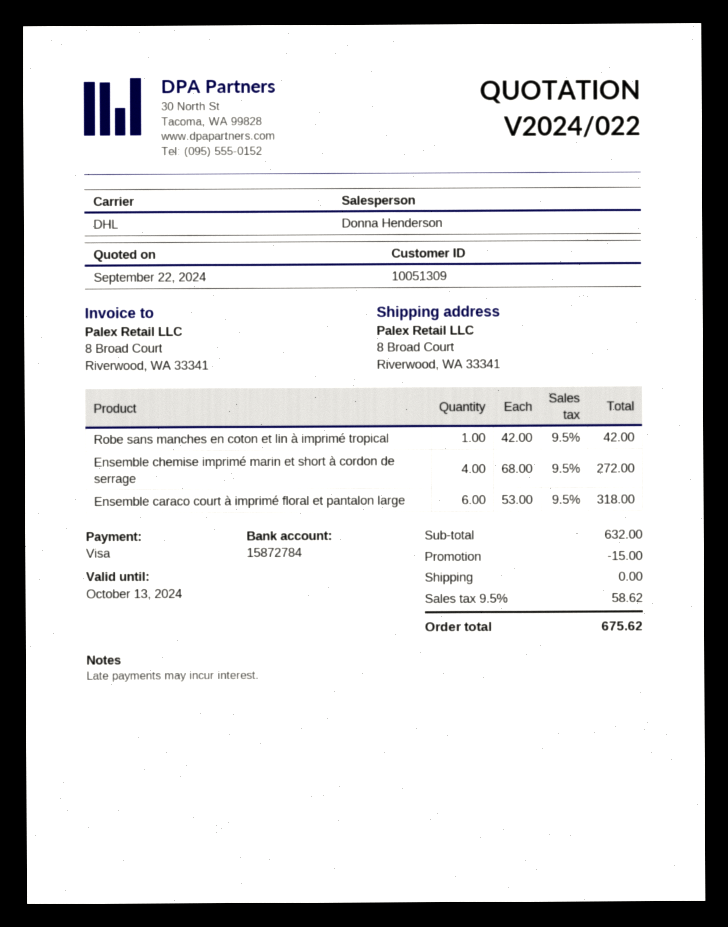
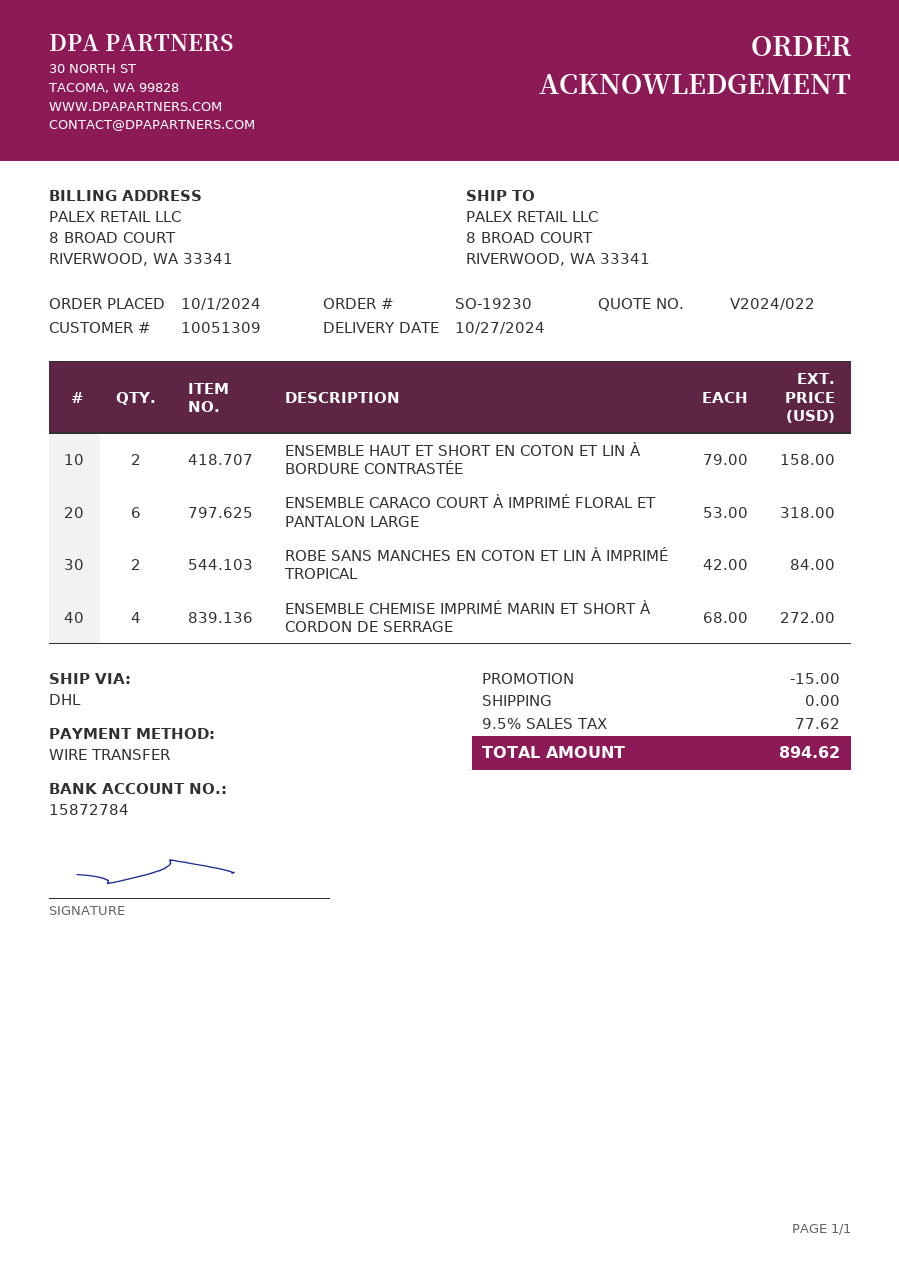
payment method: Visa -> bank transfer
Robe sans manches en coton et lin à imprimé tropical: 1 x 42.00 = 42.00 -> 2 x 42.00 = 84.00
ENSEMBLE HAUT ET SHORT EN COTON ET LIN À BORDURE CONTRASTÉE: none -> 2 x 79.00 = 158.00
tax: 9.5% = 58.62 -> 9.5% = 77.62
total: 675.62 -> 894.62

